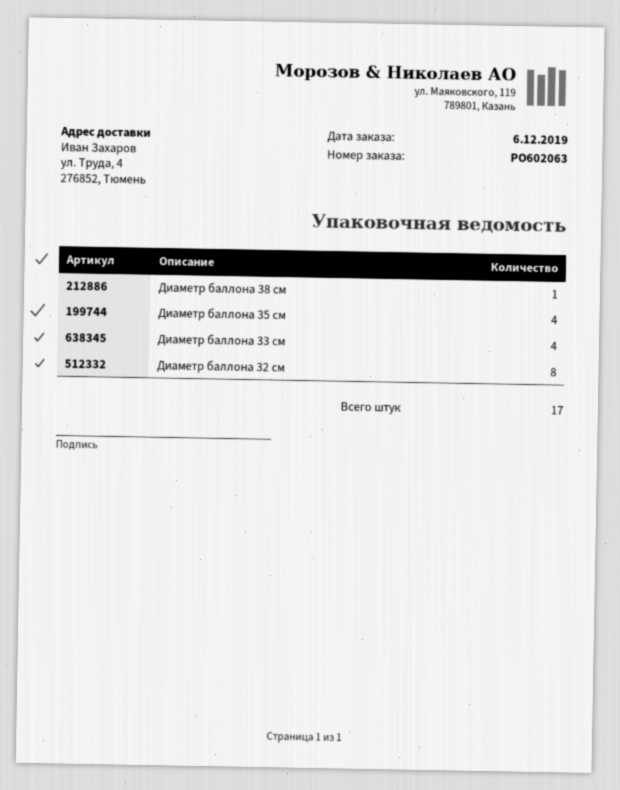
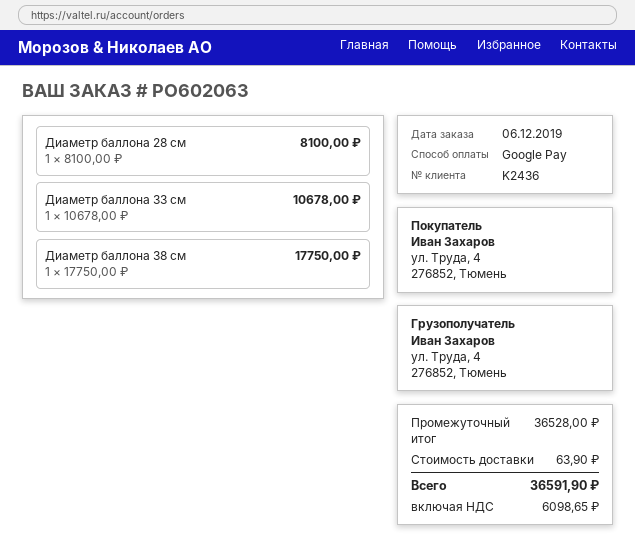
Диаметр баллона 35 см: 4 -> none
Диаметр баллона 33 см: 4 -> 1
Диаметр баллона 32 см: 8 -> none
Диаметр баллона 28 см: none -> 1

